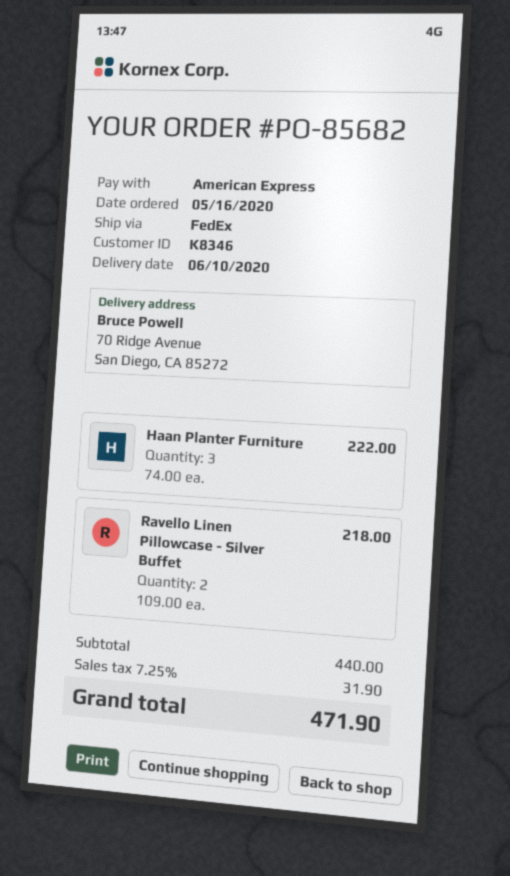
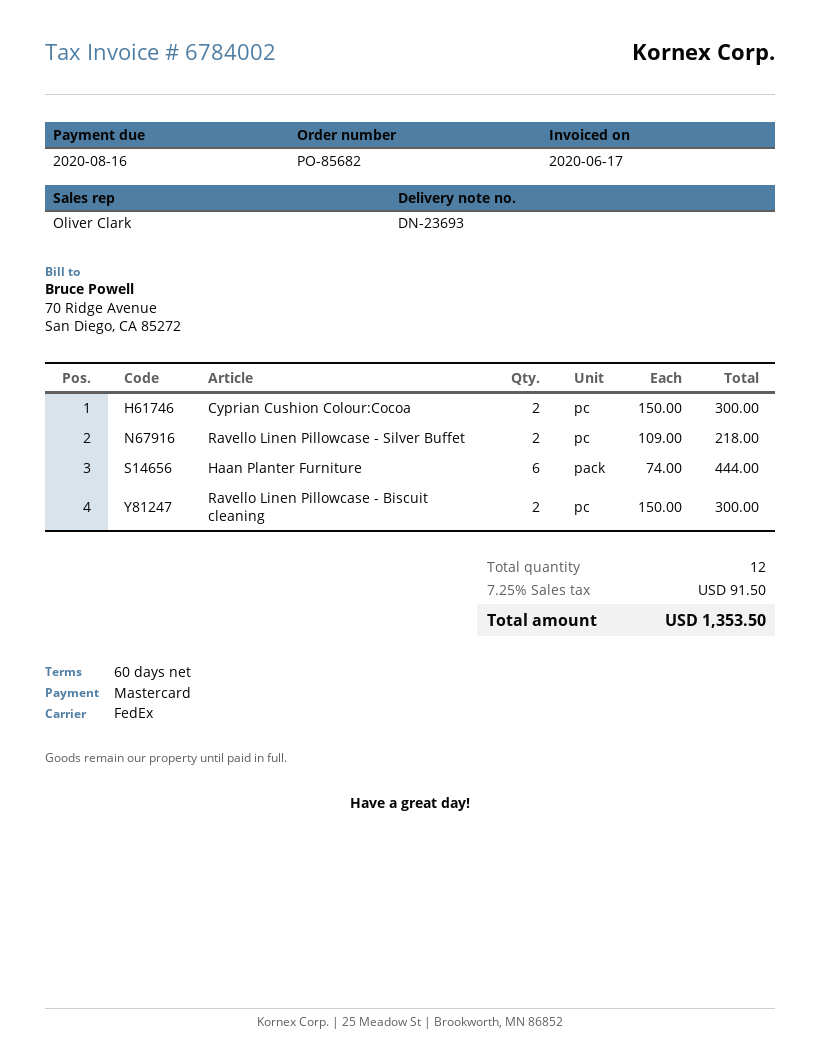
payment method: American Express -> Mastercard
Haan Planter Furniture: 3 x 74.00 = 222.00 -> 6 x 74.00 = 444.00
Cyprian Cushion Colour:Cocoa: none -> 2 x 150.00 = 300.00
Ravello Linen Pillowcase - Biscuit cleaning: none -> 2 x 150.00 = 300.00
tax: 7.25% = 31.90 -> 7.25% = 91.50
total: 471.90 -> 1353.50

